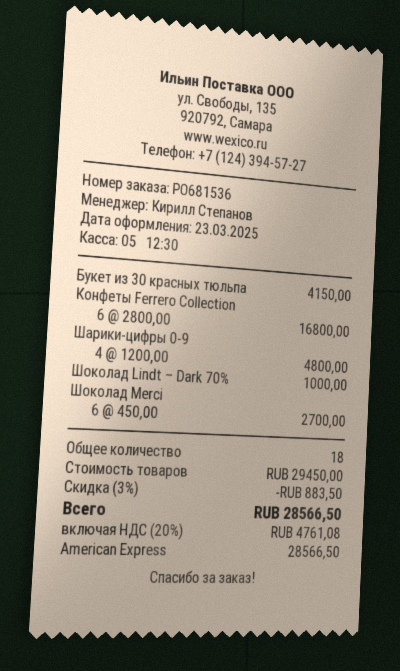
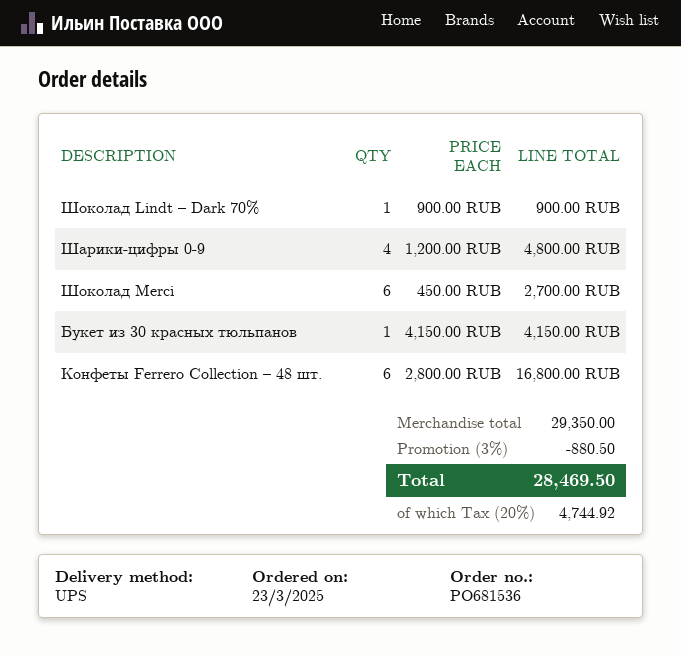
Шоколад Lindt – Dark 70%: 1 x 1000.00 = 1000.00 -> 1 x 900.00 = 900.00
subtotal: 29450.00 -> 29350.00
discount: 3% = 883.50 -> 3% = 880.50
tax: 20% = 4761.08 -> 20% = 4744.92
total: 28566.50 -> 28469.50

